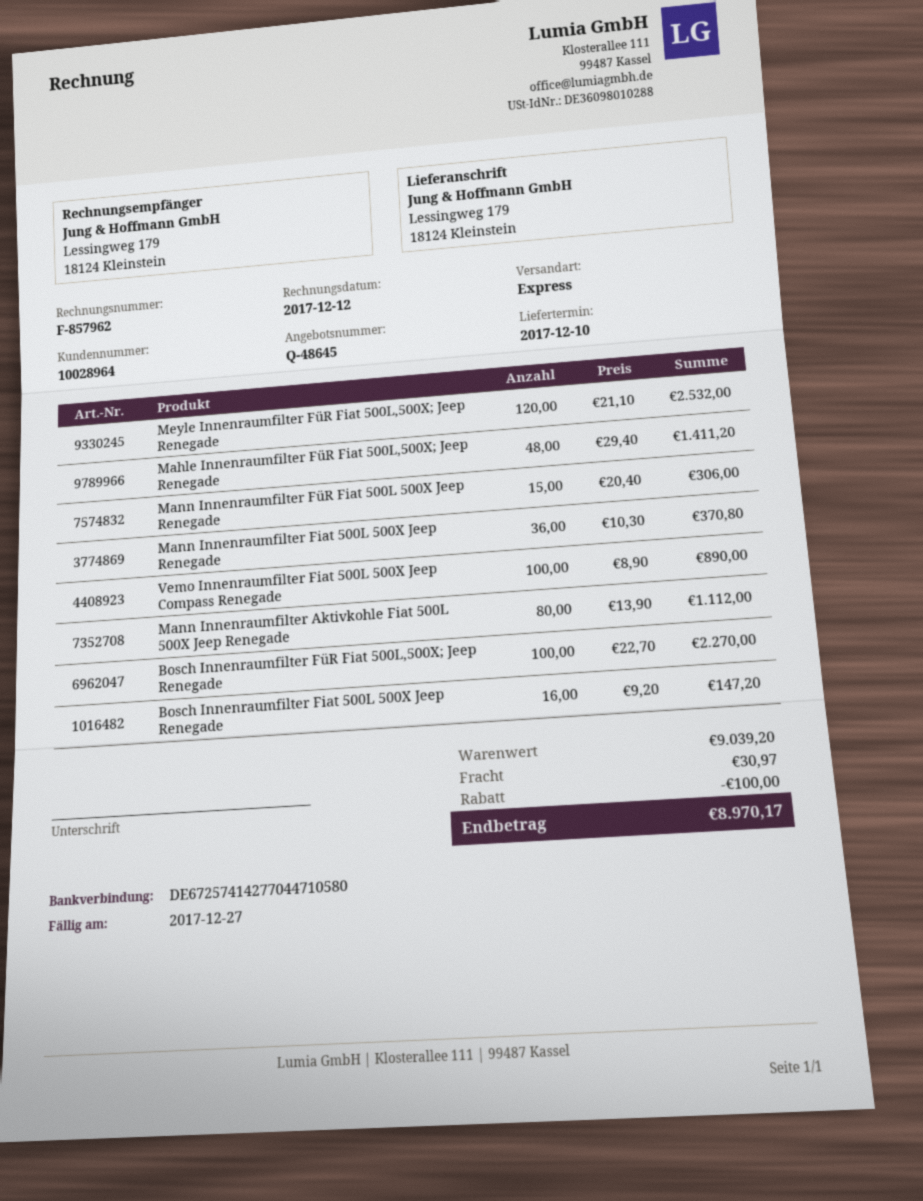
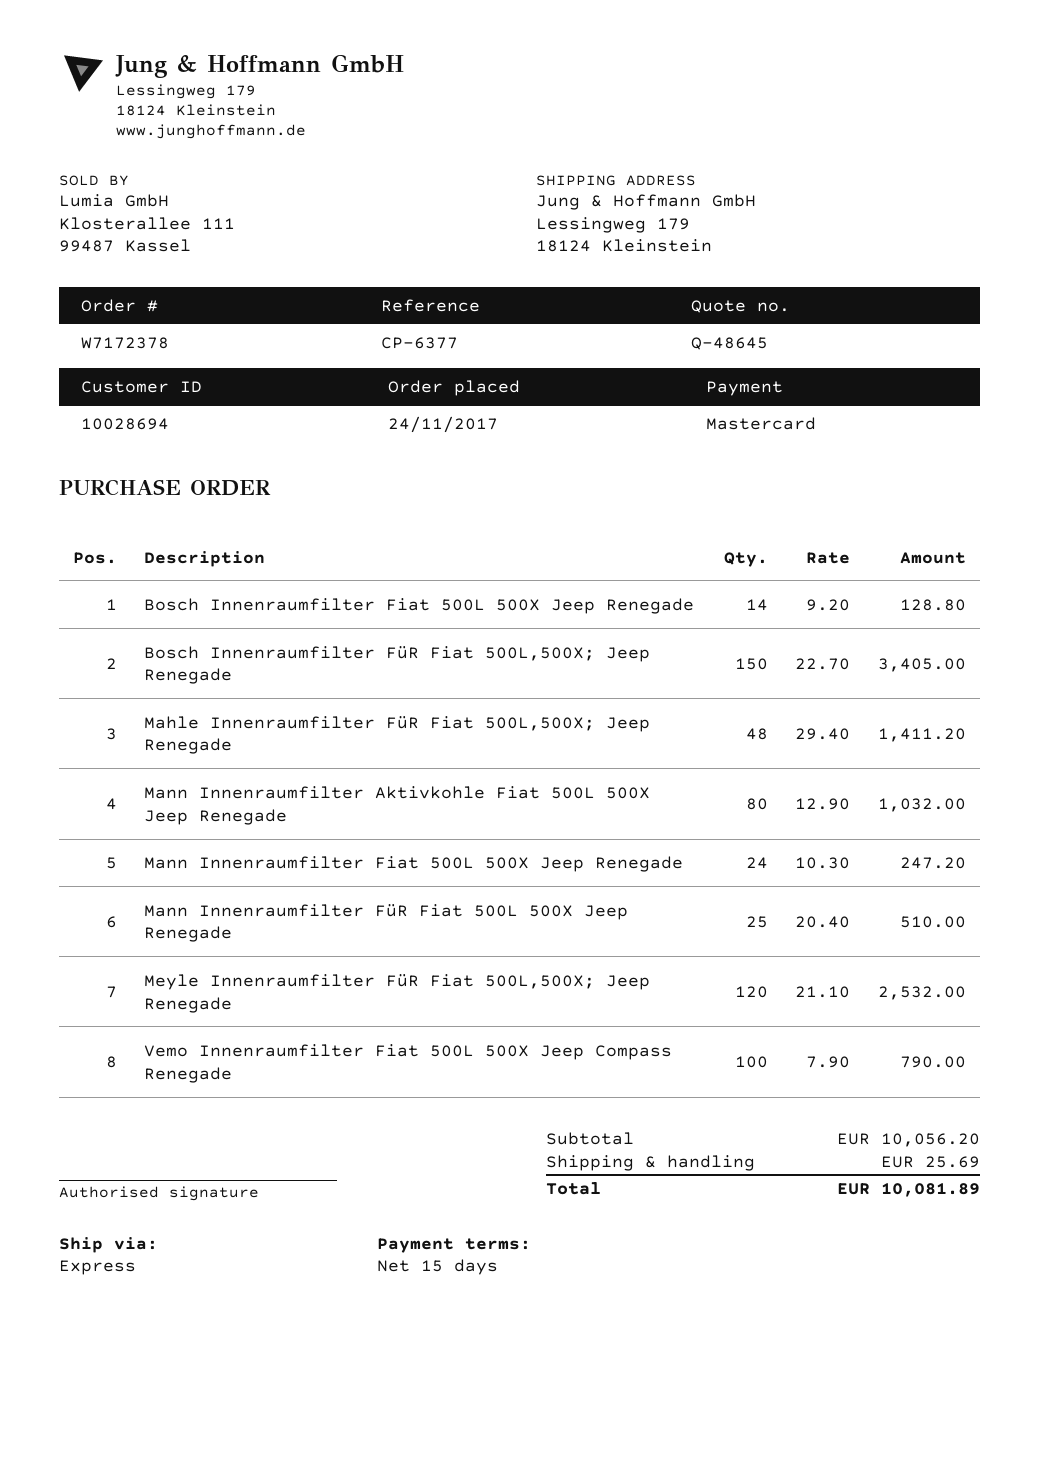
customer number: 10028964 -> 10028694
Mann Innenraumfilter FüR Fiat 500L 500X Jeep Renegade: 15 x 20.40 = 306.00 -> 25 x 20.40 = 510.00
Mann Innenraumfilter Fiat 500L 500X Jeep Renegade: 36 x 10.30 = 370.80 -> 24 x 10.30 = 247.20
Vemo Innenraumfilter Fiat 500L 500X Jeep Compass Renegade: 100 x 8.90 = 890.00 -> 100 x 7.90 = 790.00
Mann Innenraumfilter Aktivkohle Fiat 500L 500X Jeep Renegade: 80 x 13.90 = 1112.00 -> 80 x 12.90 = 1032.00
Bosch Innenraumfilter FüR Fiat 500L,500X; Jeep Renegade: 100 x 22.70 = 2270.00 -> 150 x 22.70 = 3405.00
Bosch Innenraumfilter Fiat 500L 500X Jeep Renegade: 16 x 9.20 = 147.20 -> 14 x 9.20 = 128.80
subtotal: 9039.20 -> 10056.20
discount: 100.00 -> none
shipping: 30.97 -> 25.69
total: 8970.17 -> 10081.89

